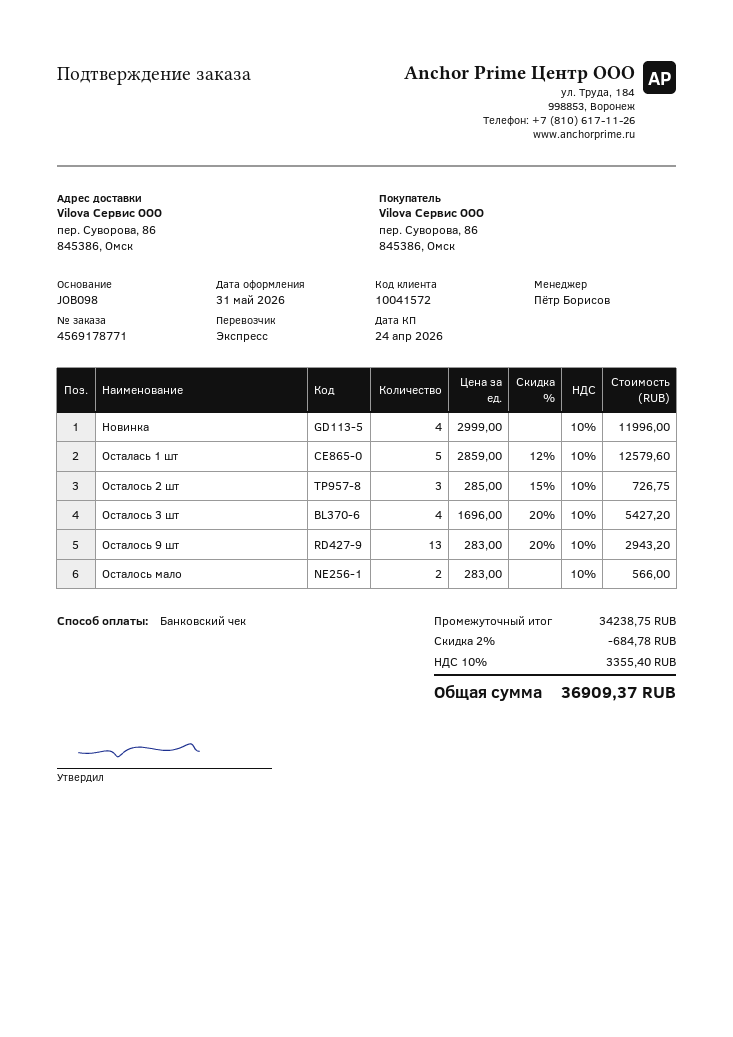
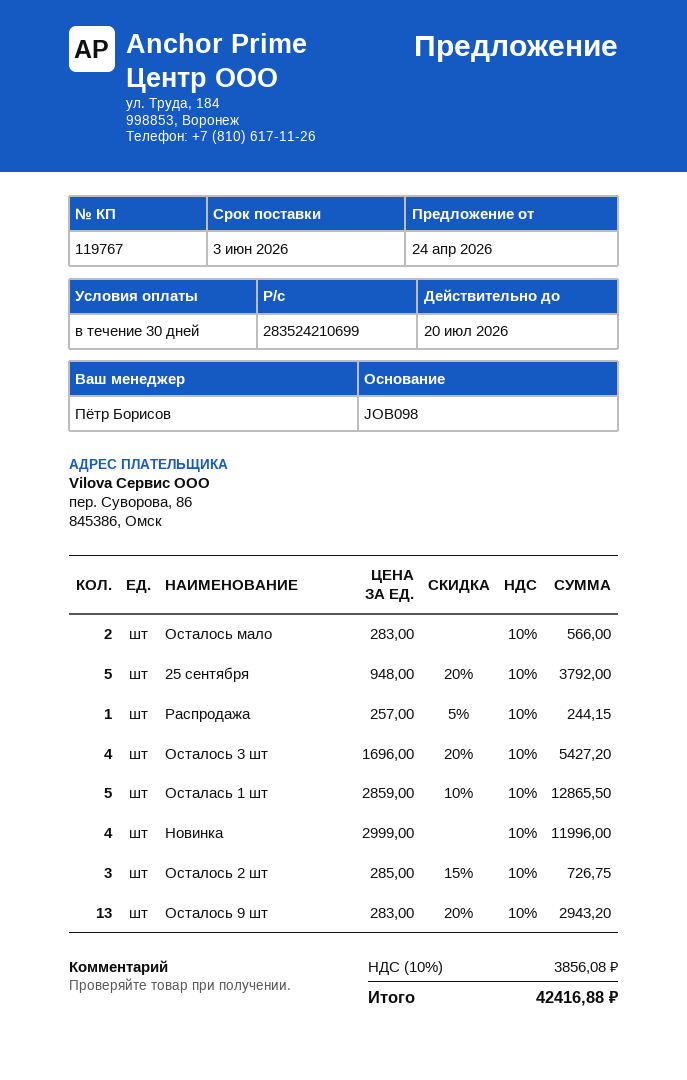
Осталась 1 шт: 5 x 2859.00 - 12% = 12579.60 -> 5 x 2859.00 - 10% = 12865.50
25 сентября: none -> 5 x 948.00 - 20% = 3792.00
Распродажа: none -> 1 x 257.00 - 5% = 244.15
discount: 2% = 684.78 -> none
tax: 10% = 3355.40 -> 10% = 3856.08
total: 36909.37 -> 42416.88

